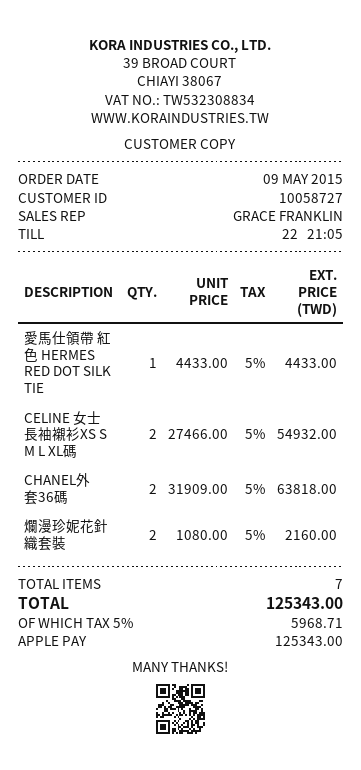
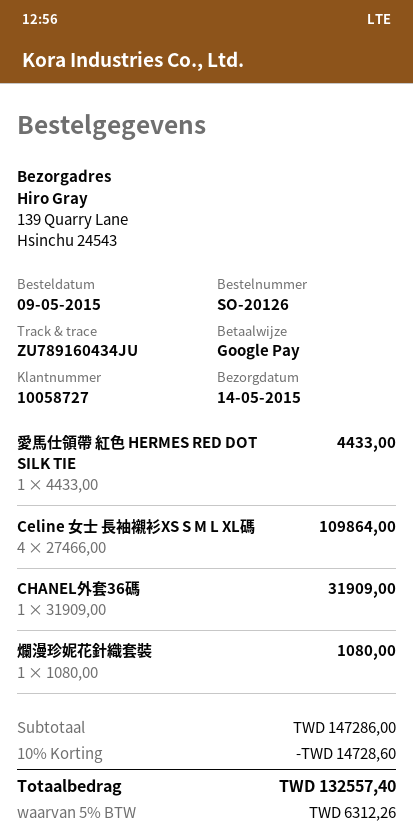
payment method: Apple Pay -> Google Pay
CELINE 女士 長袖襯衫XS S M L XL碼: 2 x 27466.00 = 54932.00 -> 4 x 27466.00 = 109864.00
CHANEL外套36碼: 2 x 31909.00 = 63818.00 -> 1 x 31909.00 = 31909.00
爛漫珍妮花針織套裝: 2 x 1080.00 = 2160.00 -> 1 x 1080.00 = 1080.00
discount: none -> 10% = 14728.60
tax: 5% = 5968.71 -> 5% = 6312.26
total: 125343.00 -> 132557.40

